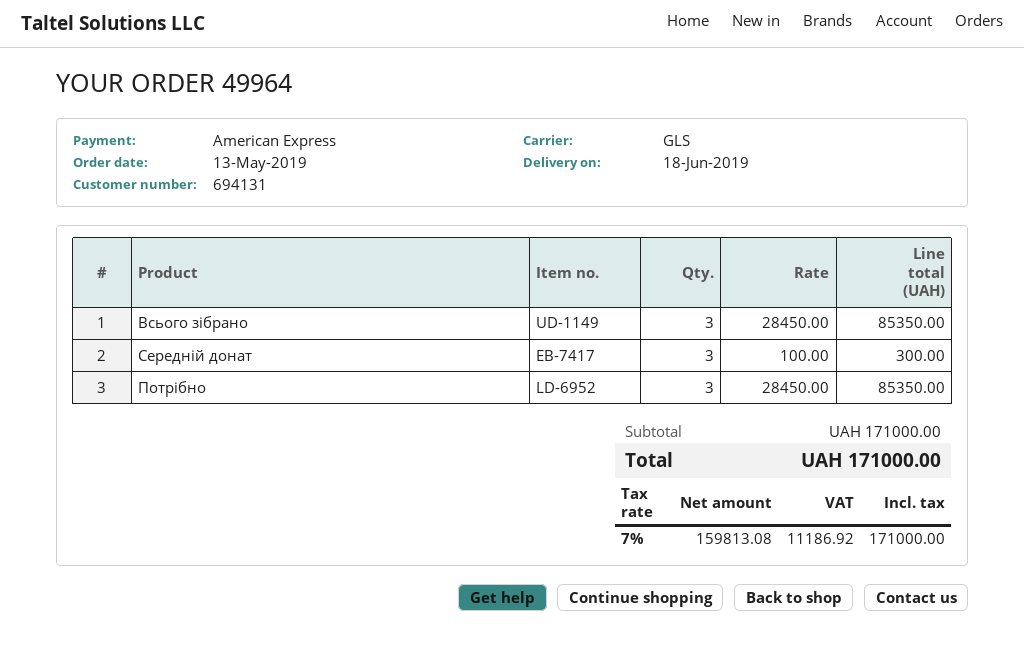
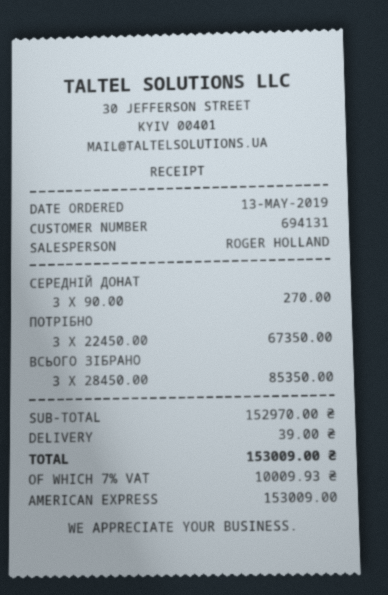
Середній донат: 3 x 100.00 = 300.00 -> 3 x 90.00 = 270.00
Потрібно: 3 x 28450.00 = 85350.00 -> 3 x 22450.00 = 67350.00
subtotal: 171000.00 -> 152970.00
shipping: none -> 39.00
tax: 7% = 11186.92 -> 7% = 10009.93
total: 171000.00 -> 153009.00

